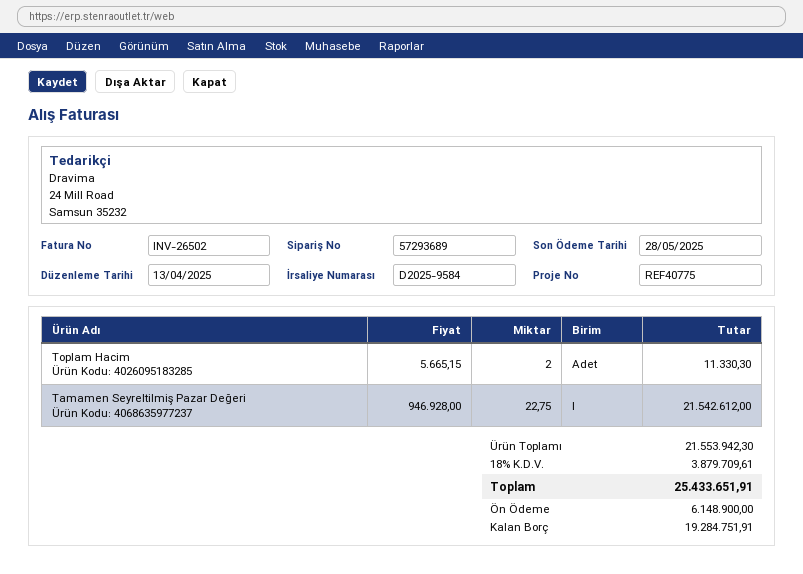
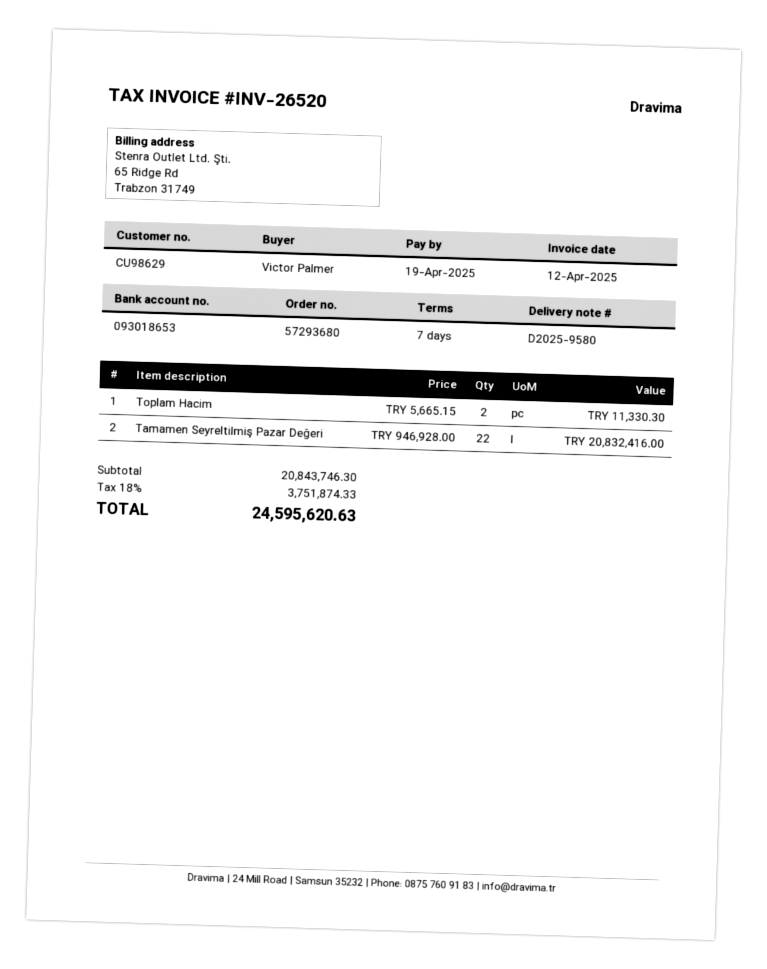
order number: 57293689 -> 57293680
delivery note number: D2025-9584 -> D2025-9580
invoice number: INV-26502 -> INV-26520
invoice date: 2025-04-13 -> 2025-04-12
due date: 2025-05-28 -> 2025-04-19
Tamamen Seyreltilmiş Pazar Değeri: 22.75 x 946928.00 = 21542612.00 -> 22 x 946928.00 = 20832416.00
subtotal: 21553942.30 -> 20843746.30
tax: 18% = 3879709.61 -> 18% = 3751874.33
total: 25433651.91 -> 24595620.63

